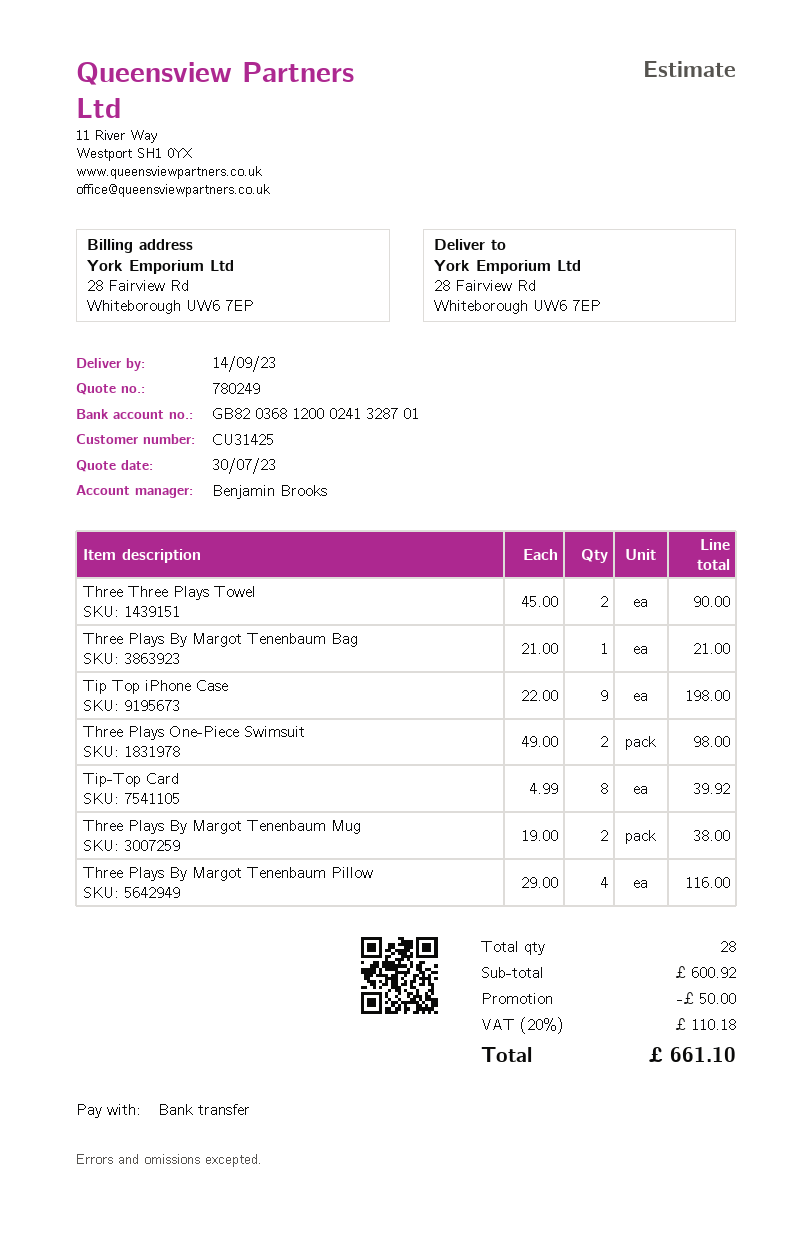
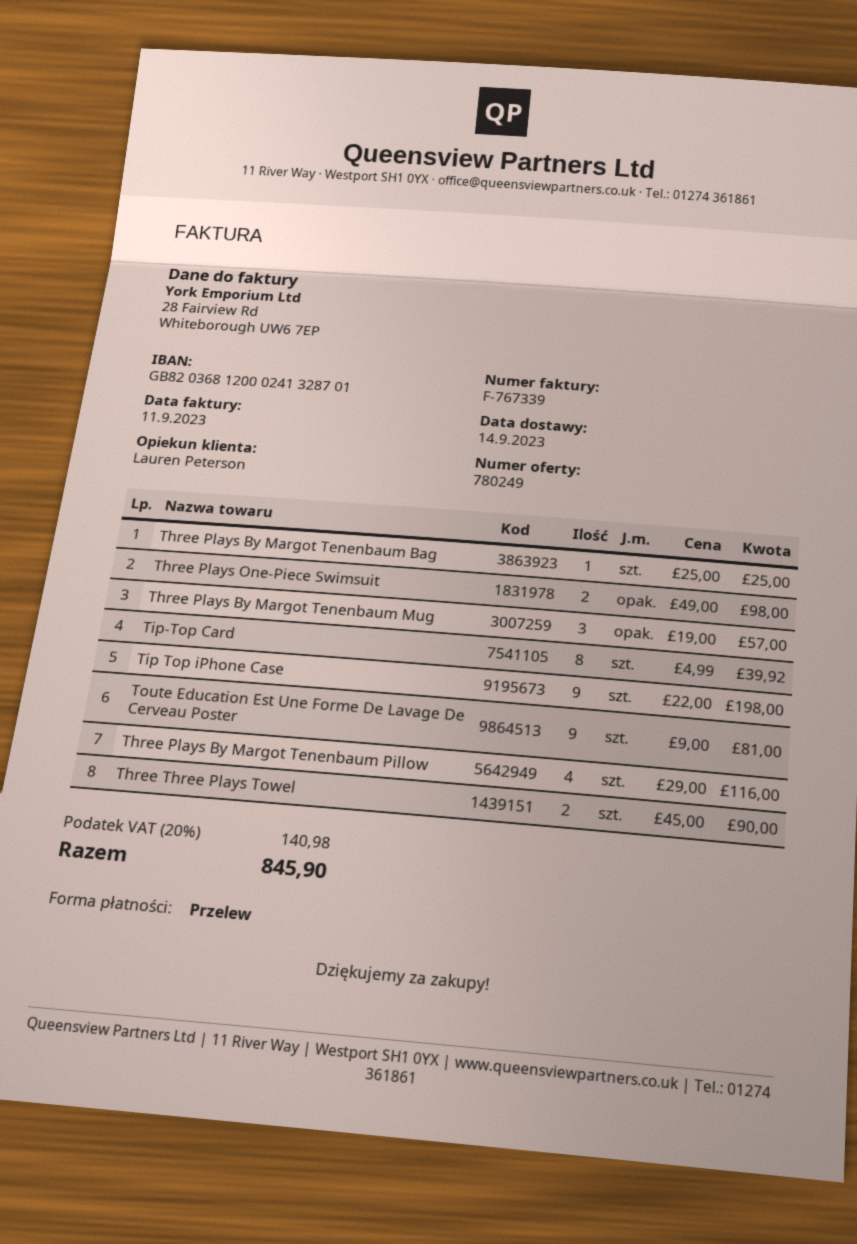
sales rep: Benjamin Brooks -> Lauren Peterson
Three Plays By Margot Tenenbaum Bag: 1 x 21.00 = 21.00 -> 1 x 25.00 = 25.00
Three Plays By Margot Tenenbaum Mug: 2 x 19.00 = 38.00 -> 3 x 19.00 = 57.00
Toute Education Est Une Forme De Lavage De Cerveau Poster: none -> 9 x 9.00 = 81.00
discount: 50.00 -> none
tax: 20% = 110.18 -> 20% = 140.98
total: 661.10 -> 845.90

